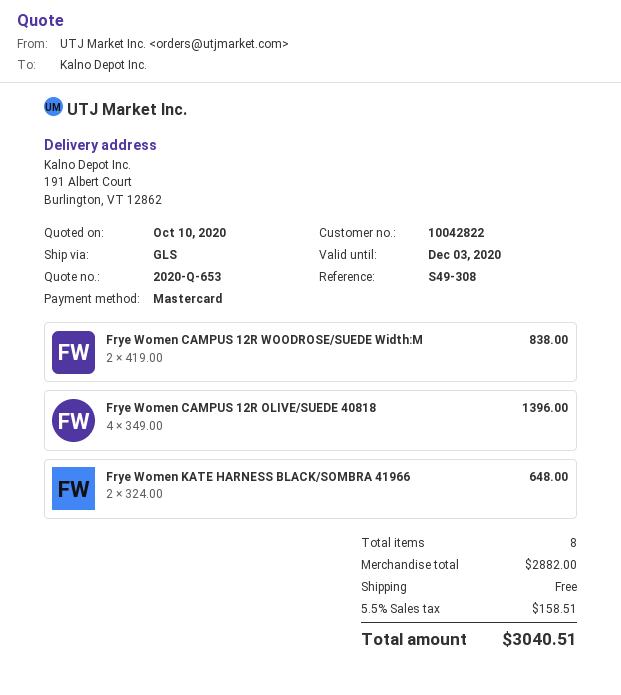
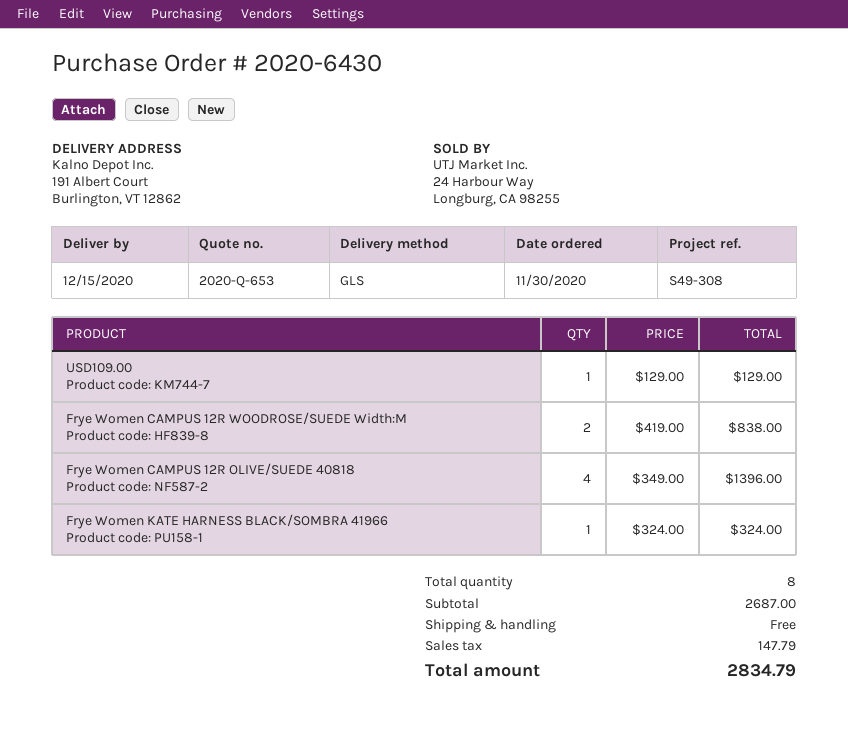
Frye Women KATE HARNESS BLACK/SOMBRA 41966: 2 x 324.00 = 648.00 -> 1 x 324.00 = 324.00
USD109.00: none -> 1 x 129.00 = 129.00
subtotal: 2882.00 -> 2687.00
tax: 158.51 -> 147.79
total: 3040.51 -> 2834.79

